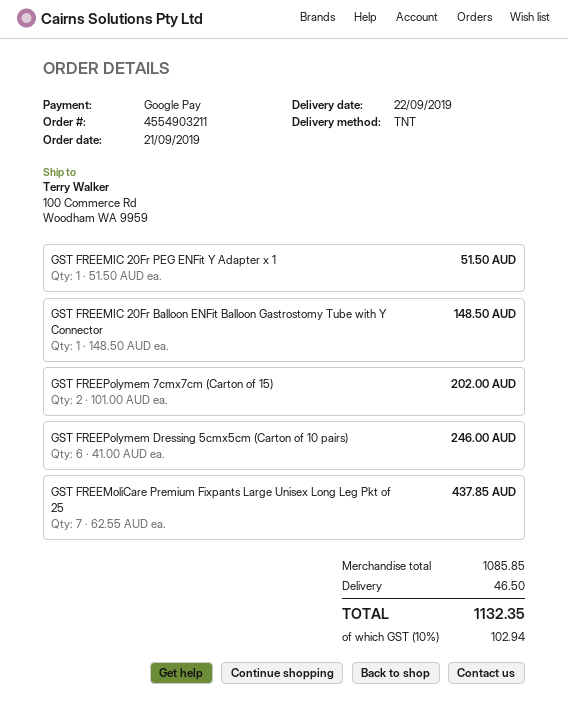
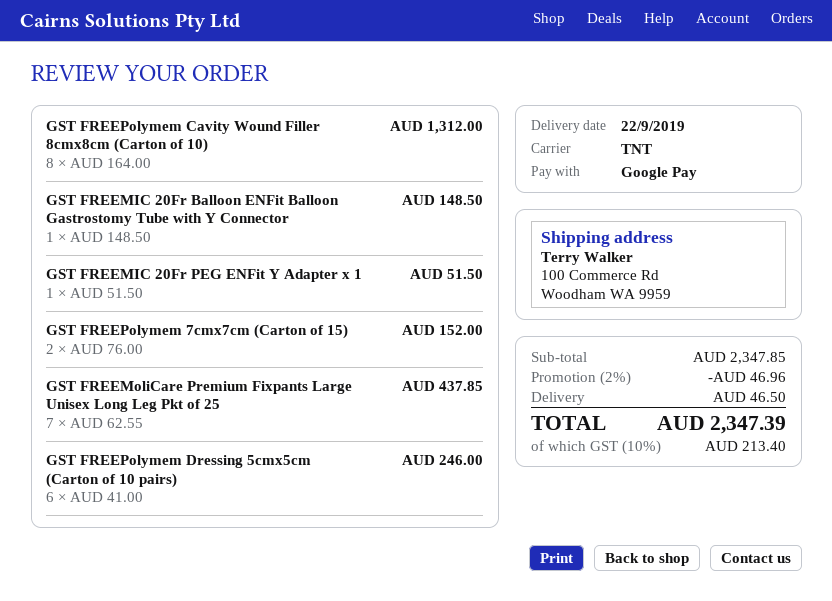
GST FREEPolymem 7cmx7cm (Carton of 15): 2 x 101.00 = 202.00 -> 2 x 76.00 = 152.00
GST FREEPolymem Cavity Wound Filler 8cmx8cm (Carton of 10): none -> 8 x 164.00 = 1312.00
subtotal: 1085.85 -> 2347.85
discount: none -> 2% = 46.96
tax: 10% = 102.94 -> 10% = 213.40
total: 1132.35 -> 2347.39

